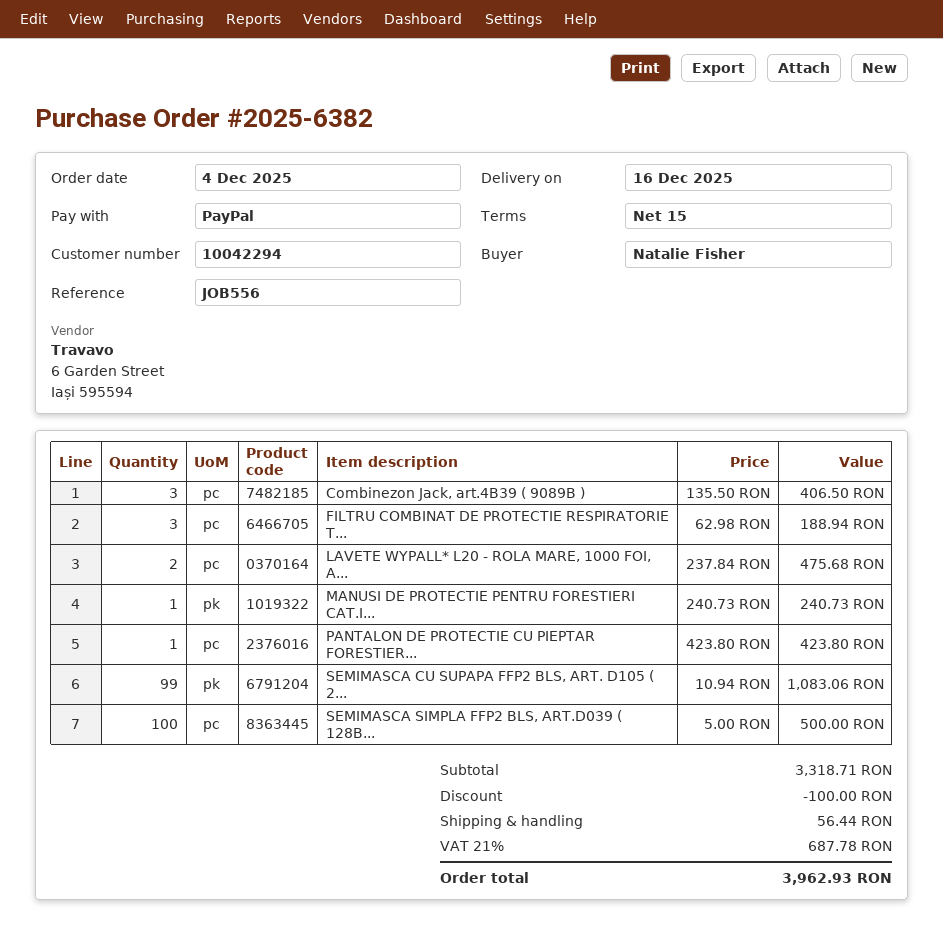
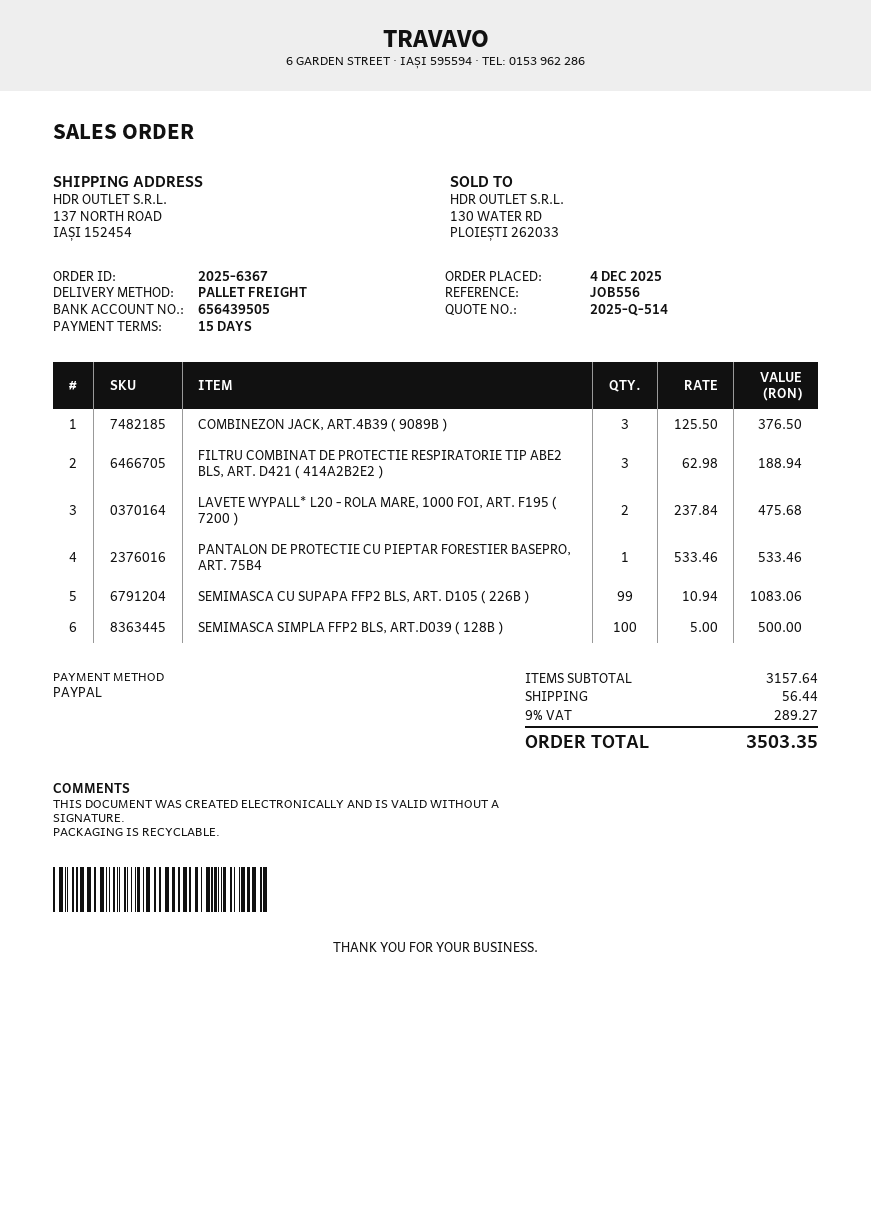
order number: 2025-6382 -> 2025-6367
Combinezon Jack, art.4B39 ( 9089B ): 3 x 135.50 = 406.50 -> 3 x 125.50 = 376.50
MANUSI DE PROTECTIE PENTRU FORESTIERI CAT.I...: 1 x 240.73 = 240.73 -> none
PANTALON DE PROTECTIE CU PIEPTAR FORESTIER...: 1 x 423.80 = 423.80 -> 1 x 533.46 = 533.46
subtotal: 3318.71 -> 3157.64
discount: 100.00 -> none
tax: 21% = 687.78 -> 9% = 289.27
total: 3962.93 -> 3503.35

